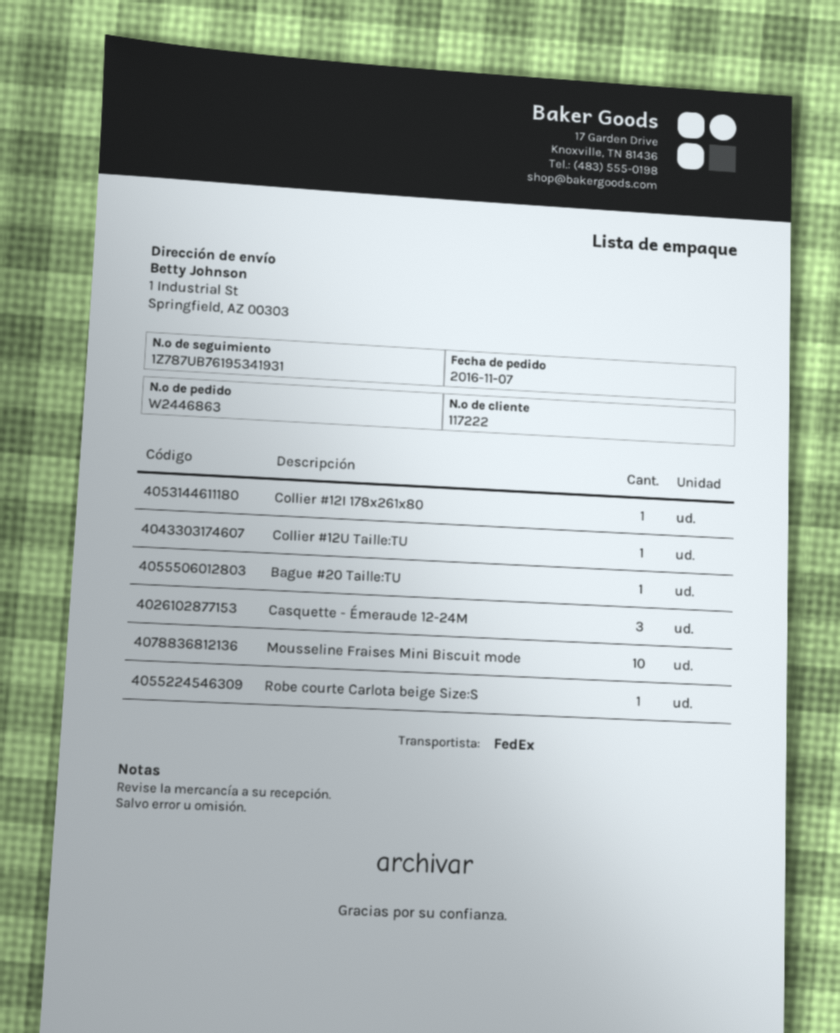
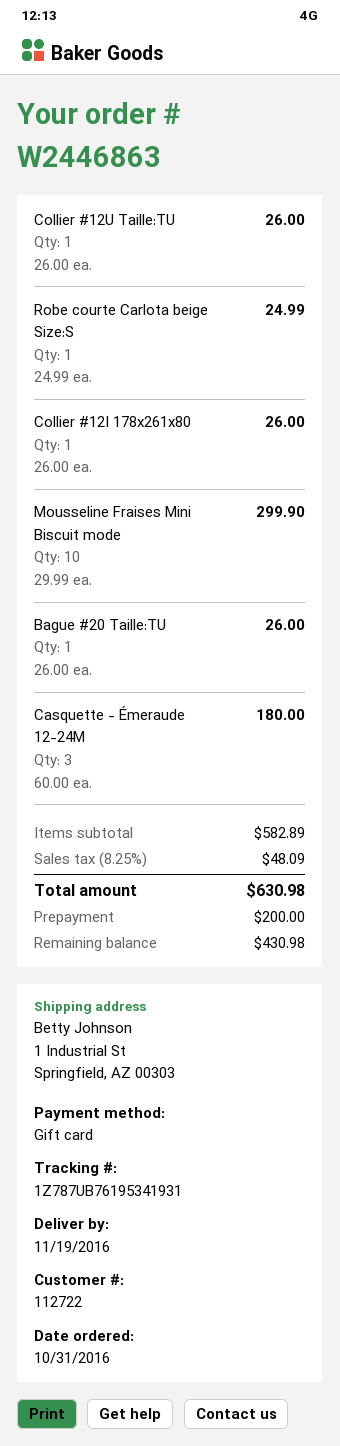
order date: 2016-11-07 -> 2016-10-31
customer number: 117222 -> 112722

